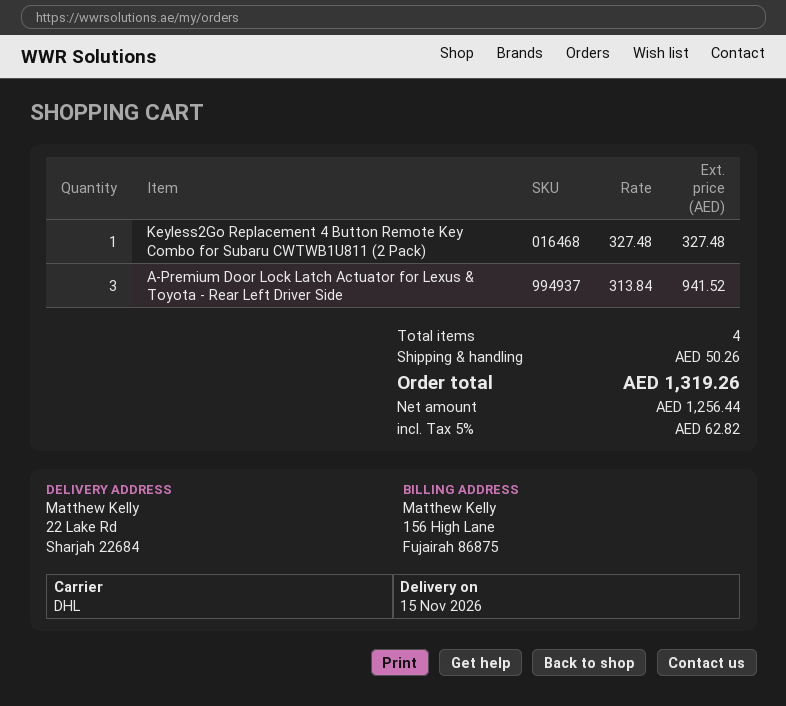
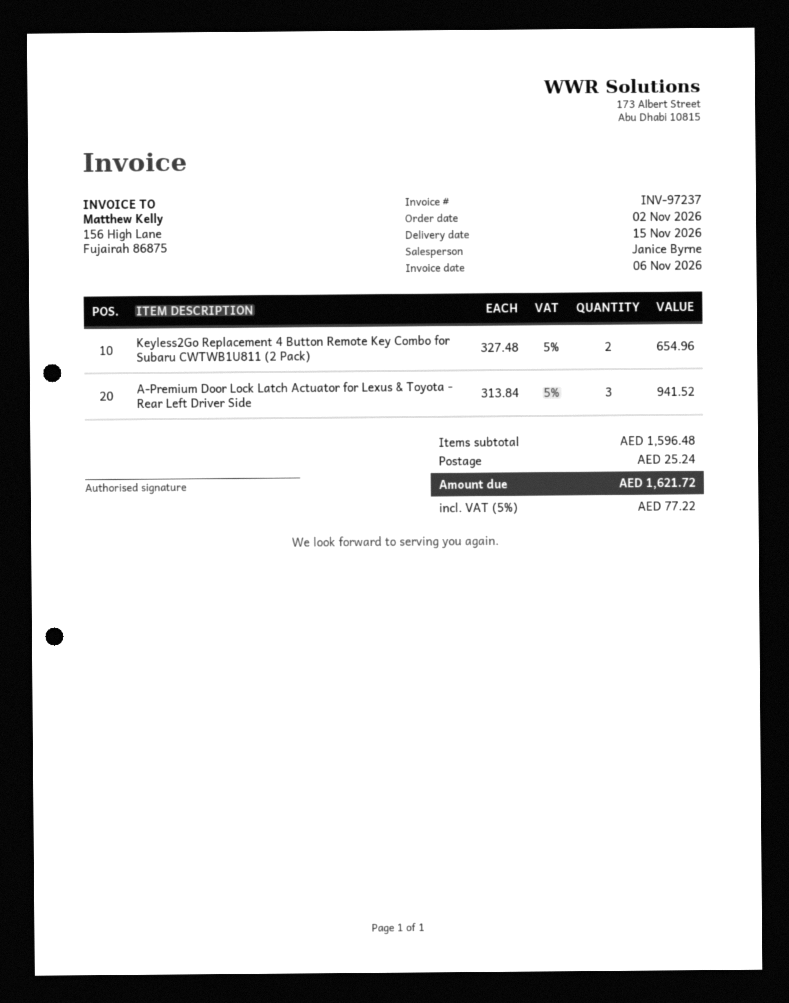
Keyless2Go Replacement 4 Button Remote Key Combo for Subaru CWTWB1U811 (2 Pack): 1 x 327.48 = 327.48 -> 2 x 327.48 = 654.96
shipping: 50.26 -> 25.24
tax: 5% = 62.82 -> 5% = 77.22
total: 1319.26 -> 1621.72

